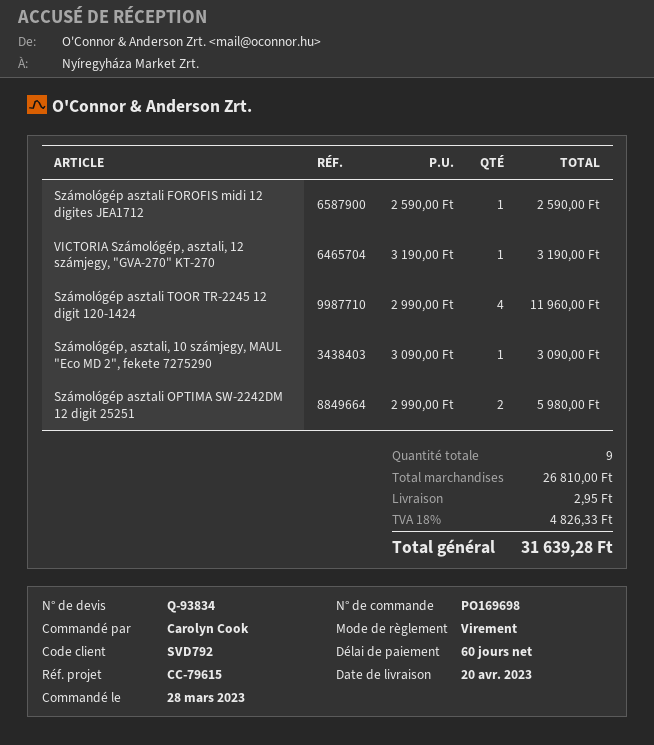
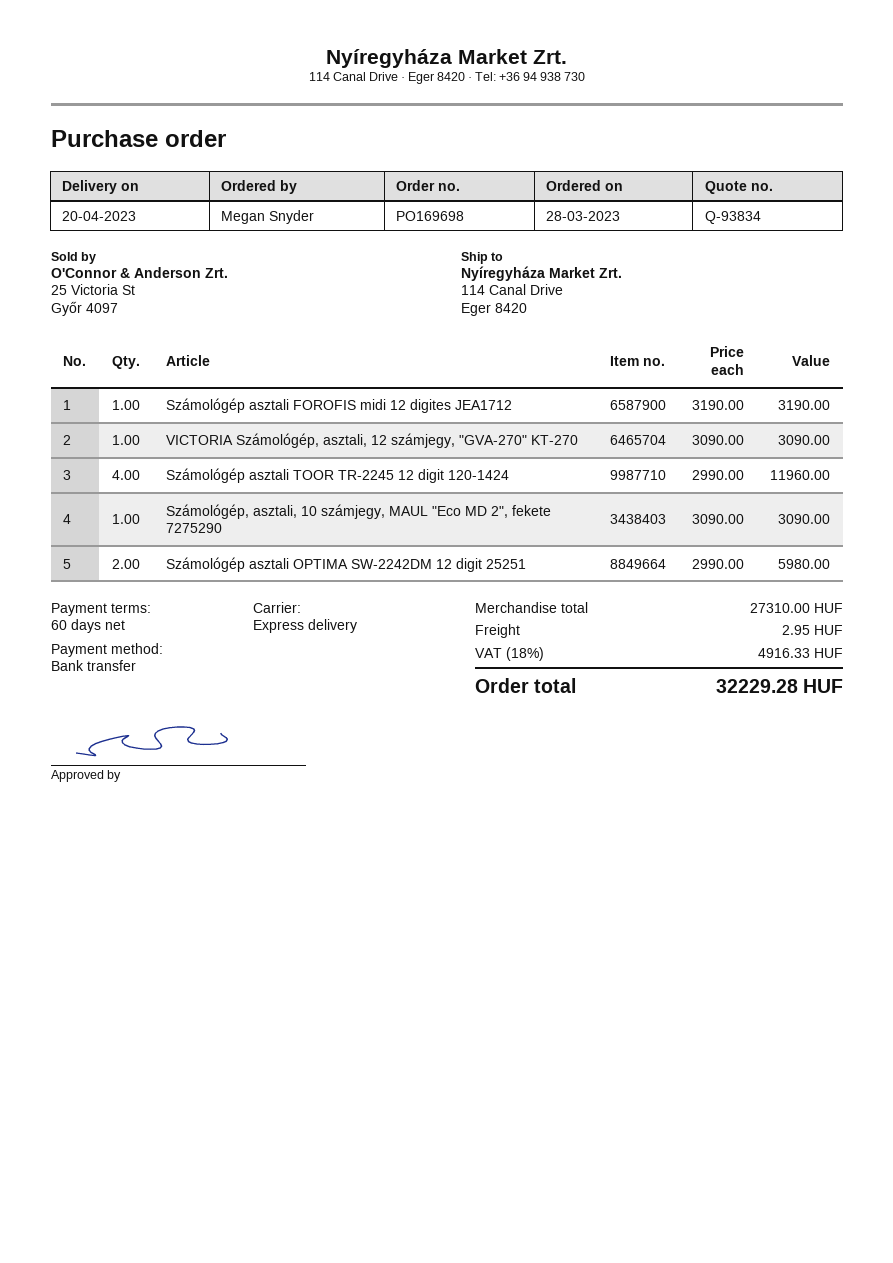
ordered by: Carolyn Cook -> Megan Snyder
Számológép asztali FOROFIS midi 12 digites JEA1712: 1 x 2590.00 = 2590.00 -> 1 x 3190.00 = 3190.00
VICTORIA Számológép, asztali, 12 számjegy, "GVA-270" KT-270: 1 x 3190.00 = 3190.00 -> 1 x 3090.00 = 3090.00
subtotal: 26810.00 -> 27310.00
tax: 18% = 4826.33 -> 18% = 4916.33
total: 31639.28 -> 32229.28

